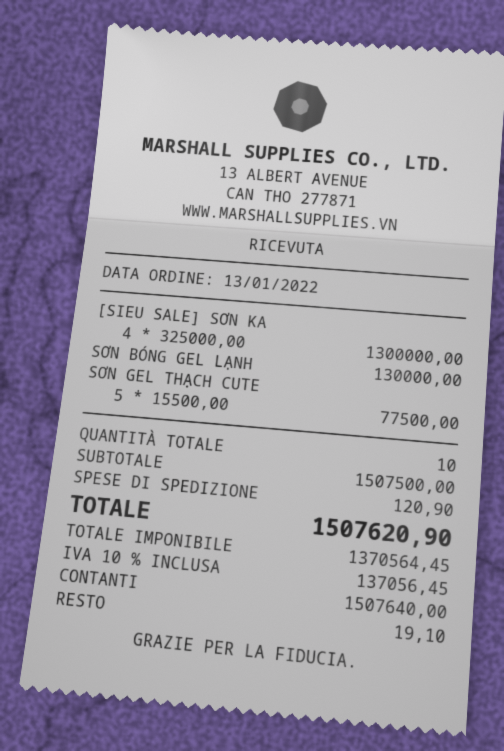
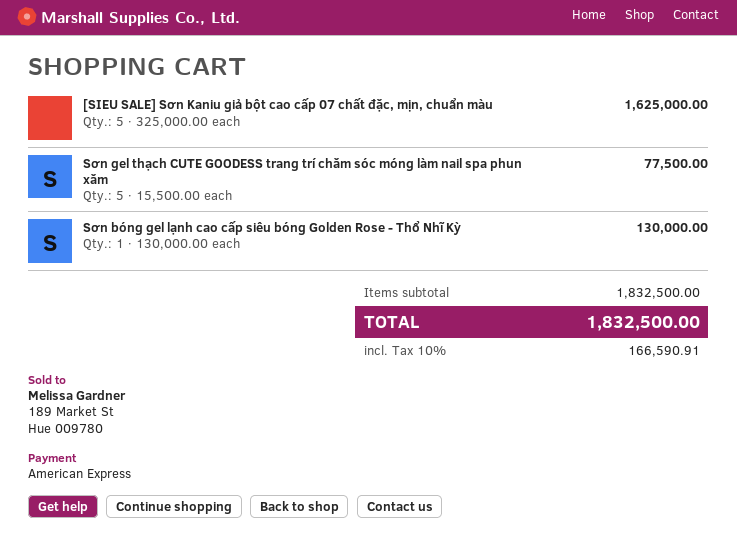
payment method: cash -> American Express
[SIEU SALE] SƠN KA: 4 x 325000.00 = 1300000.00 -> 5 x 325000.00 = 1625000.00
subtotal: 1507500.00 -> 1832500.00
shipping: 120.90 -> none
tax: 10% = 137056.45 -> 10% = 166590.91
total: 1507620.90 -> 1832500.00

